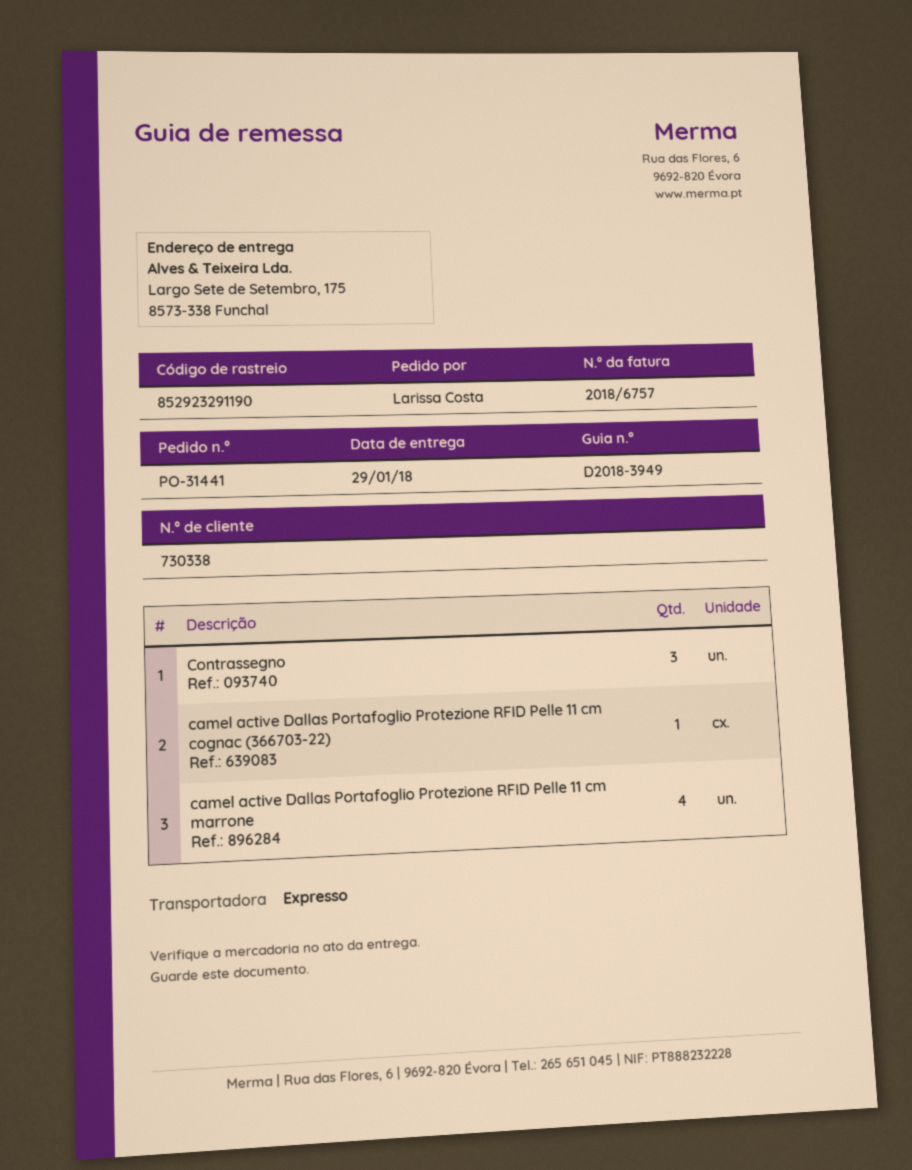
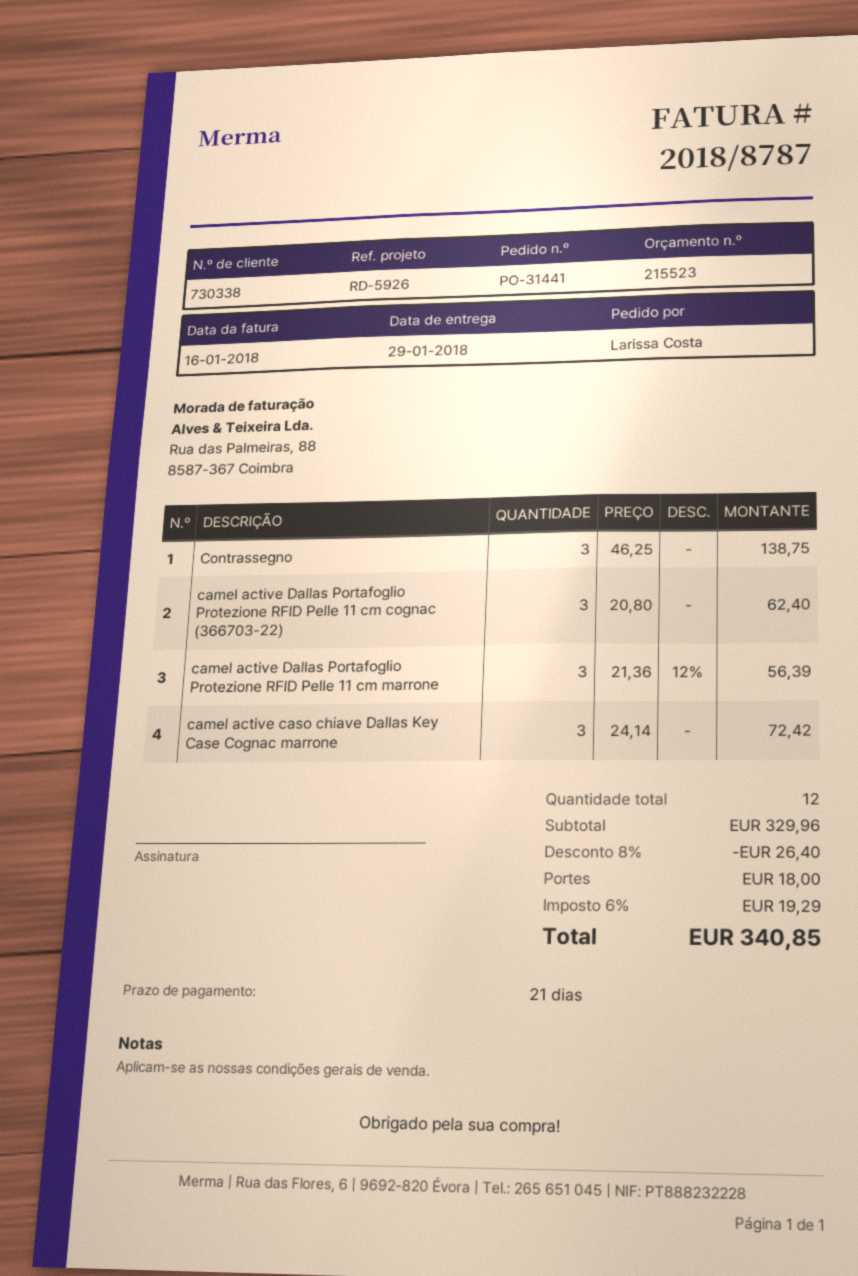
invoice number: 2018/6757 -> 2018/8787
camel active Dallas Portafoglio Protezione RFID Pelle 11 cm cognac (366703-22): 1 -> 3
camel active Dallas Portafoglio Protezione RFID Pelle 11 cm marrone: 4 -> 3
camel active caso chiave Dallas Key Case Cognac marrone: none -> 3

